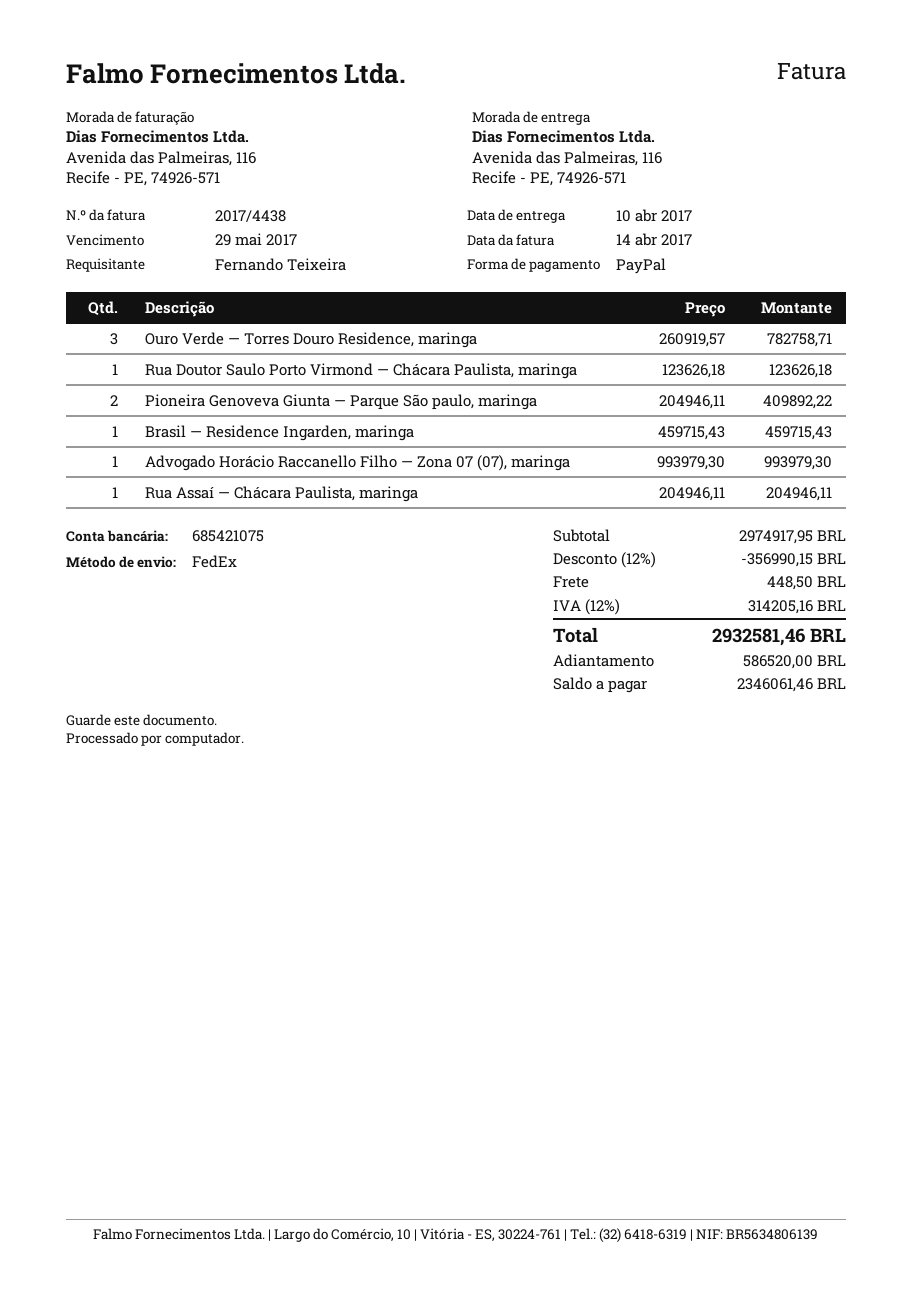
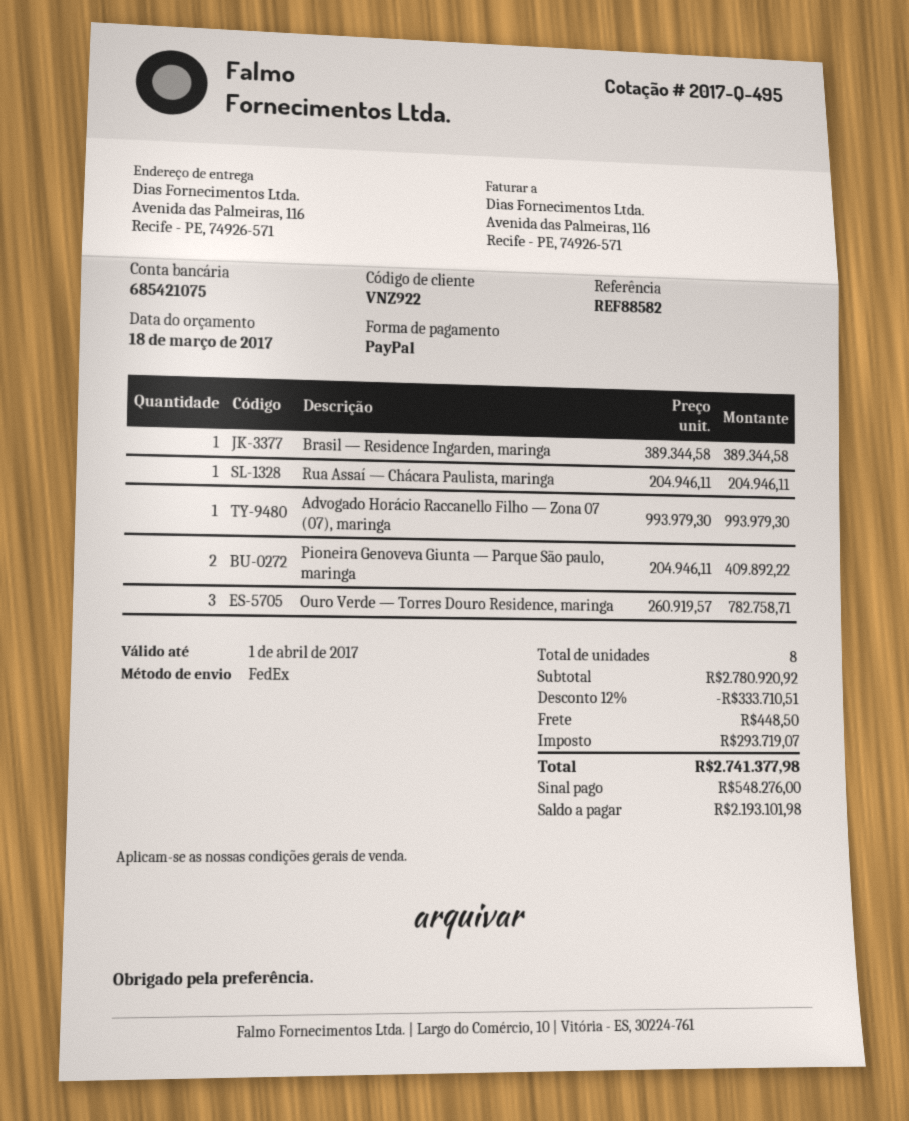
Rua Doutor Saulo Porto Virmond — Chácara Paulista, maringa: 1 x 123626.18 = 123626.18 -> none
Brasil — Residence Ingarden, maringa: 1 x 459715.43 = 459715.43 -> 1 x 389344.58 = 389344.58
subtotal: 2974917.95 -> 2780920.92
discount: 12% = 356990.15 -> 12% = 333710.51
tax: 314205.16 -> 293719.07
total: 2932581.46 -> 2741377.98
deposit: 586520.00 -> 548276.00
balance: 2346061.46 -> 2193101.98

